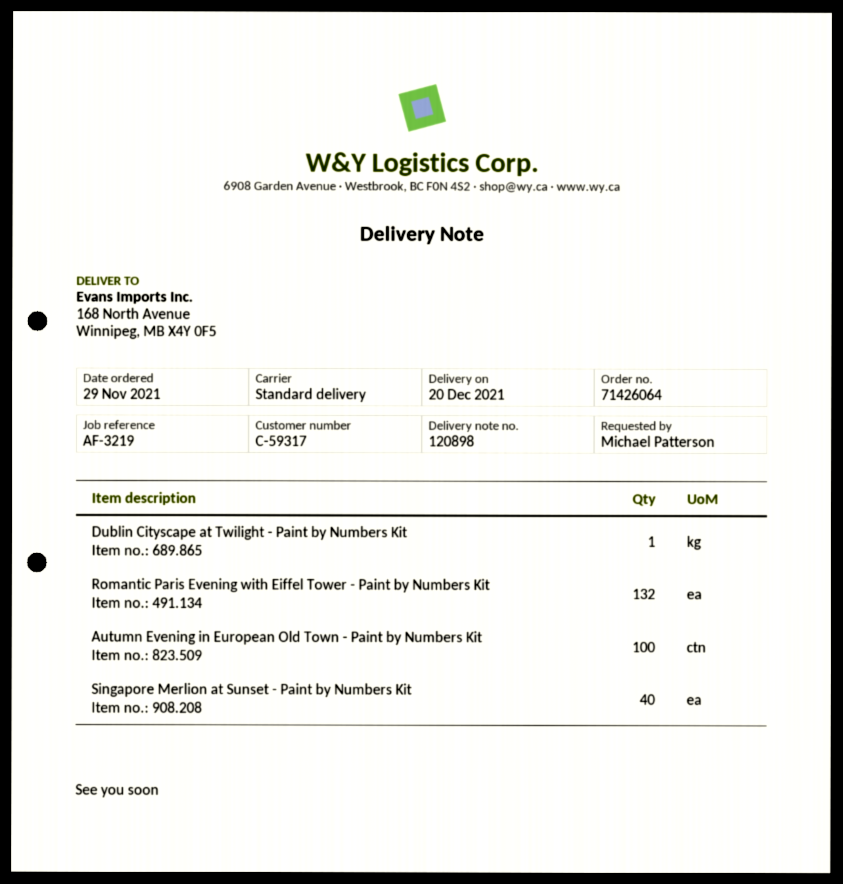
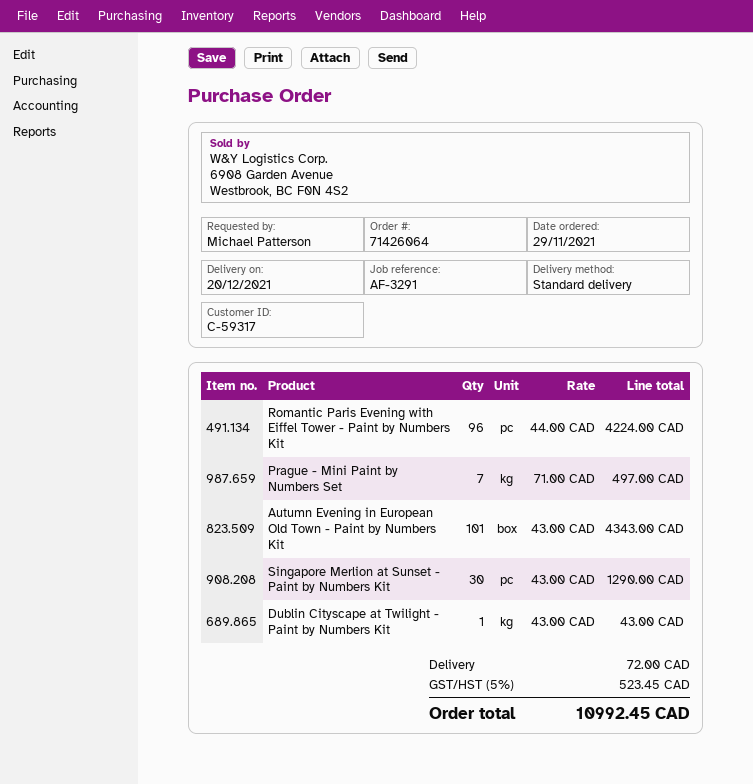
reference: AF-3219 -> AF-3291
Romantic Paris Evening with Eiffel Tower - Paint by Numbers Kit: 132 -> 96
Autumn Evening in European Old Town - Paint by Numbers Kit: 100 -> 101
Singapore Merlion at Sunset - Paint by Numbers Kit: 40 -> 30
Prague - Mini Paint by Numbers Set: none -> 7

